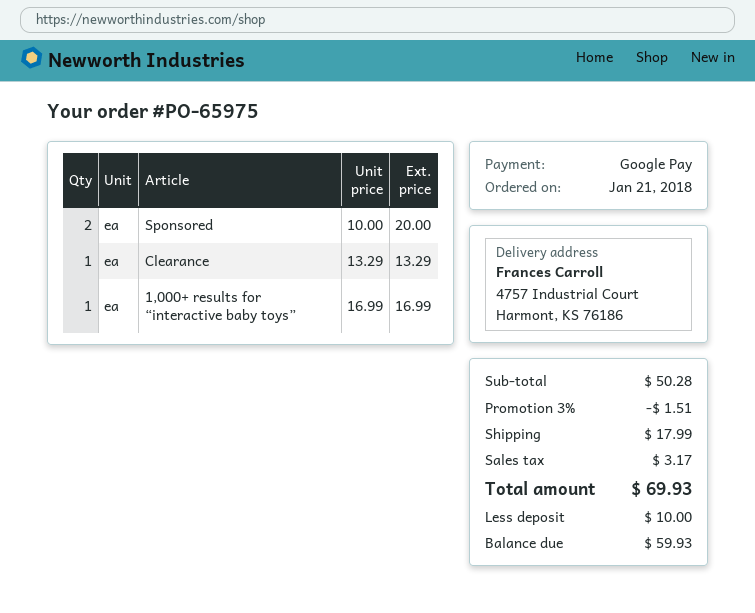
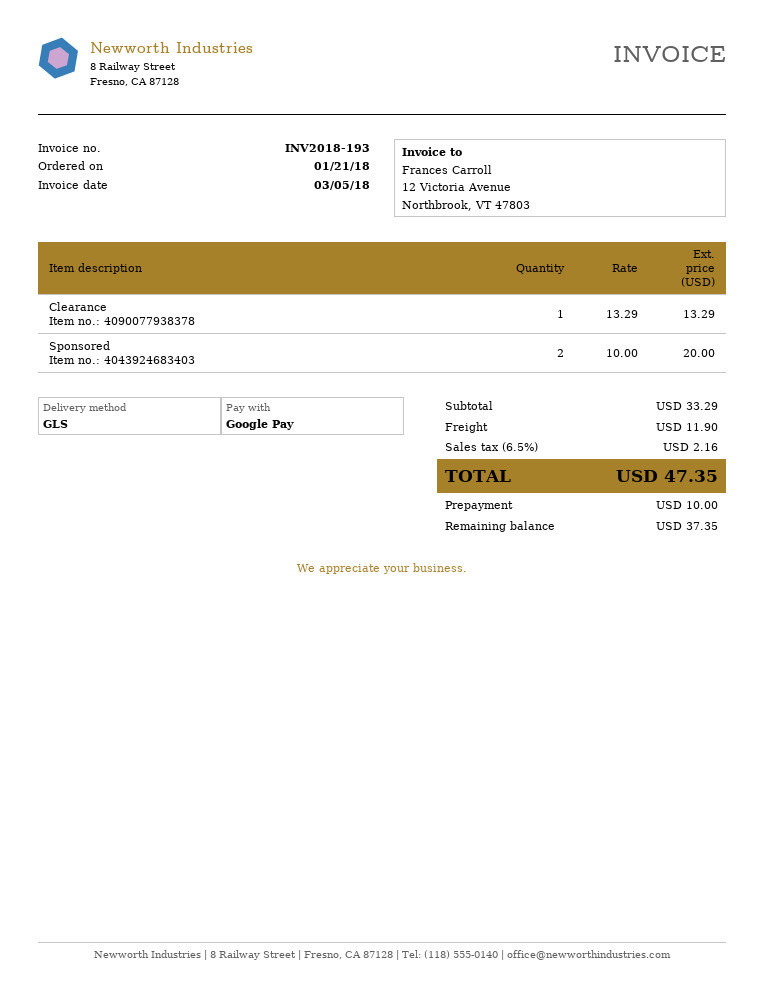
1,000+ results for “interactive baby toys”: 1 x 16.99 = 16.99 -> none
subtotal: 50.28 -> 33.29
discount: 3% = 1.51 -> none
shipping: 17.99 -> 11.90
tax: 3.17 -> 2.16
total: 69.93 -> 47.35
balance: 59.93 -> 37.35

